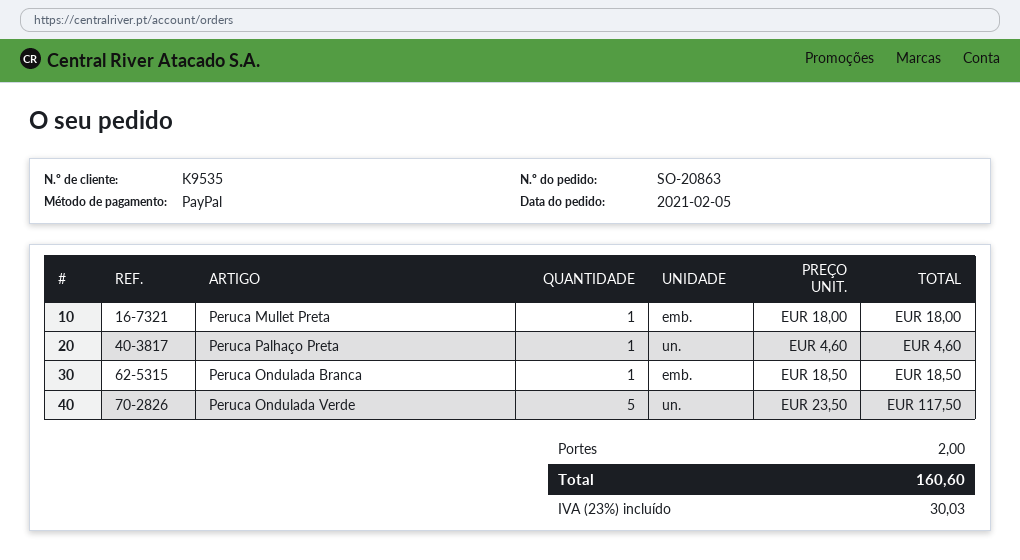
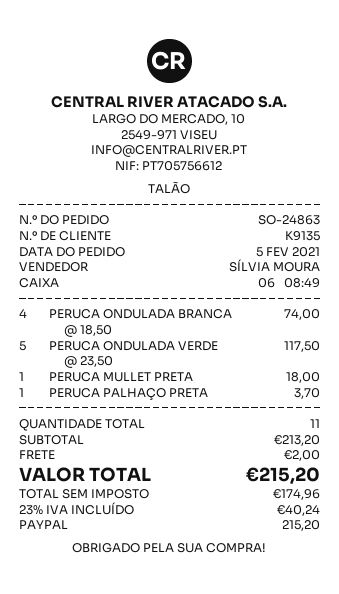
order number: SO-20863 -> SO-24863
customer number: K9535 -> K9135
Peruca Palhaço Preta: 1 x 4.60 = 4.60 -> 1 x 3.70 = 3.70
Peruca Ondulada Branca: 1 x 18.50 = 18.50 -> 4 x 18.50 = 74.00
tax: 23% = 30.03 -> 23% = 40.24
total: 160.60 -> 215.20

